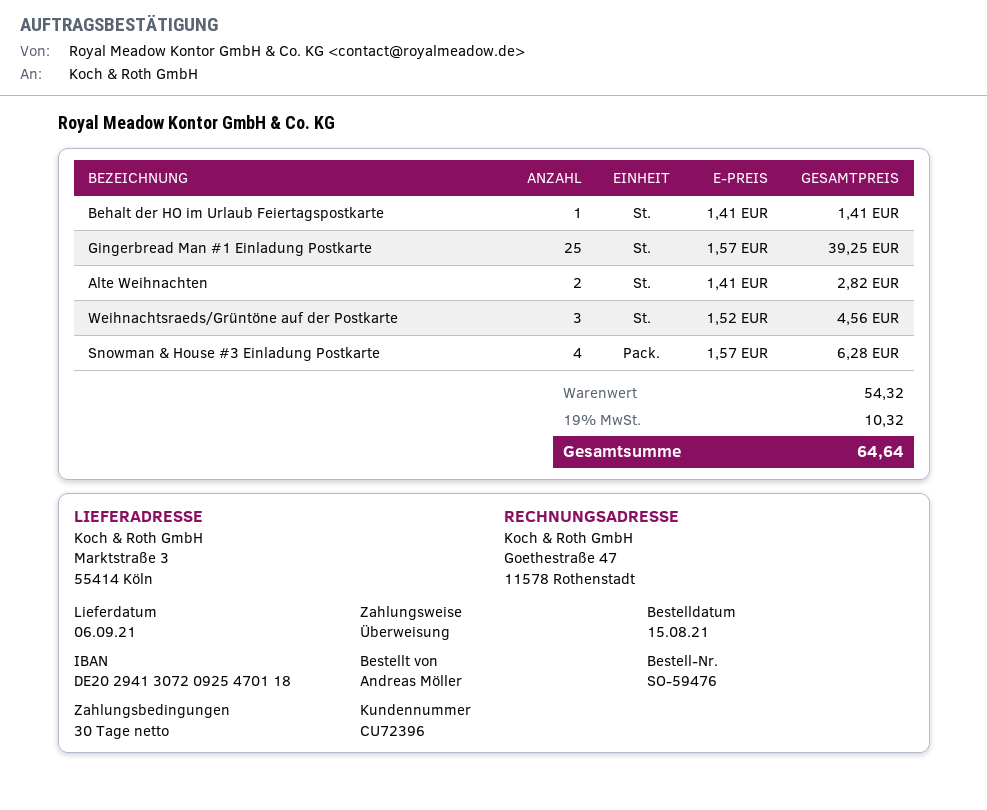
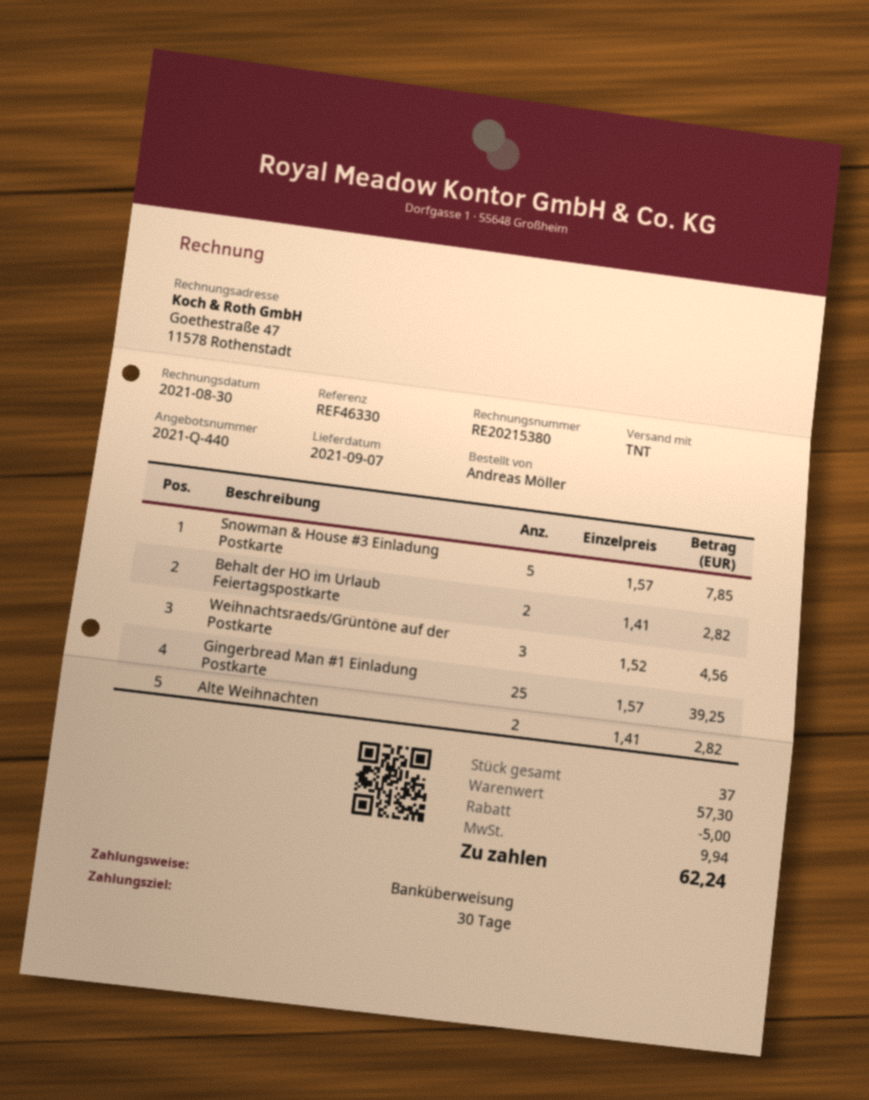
delivery date: 2021-09-06 -> 2021-09-07
Behalt der HO im Urlaub Feiertagspostkarte: 1 x 1.41 = 1.41 -> 2 x 1.41 = 2.82
Snowman & House #3 Einladung Postkarte: 4 x 1.57 = 6.28 -> 5 x 1.57 = 7.85
subtotal: 54.32 -> 57.30
discount: none -> 5.00
tax: 10.32 -> 9.94
total: 64.64 -> 62.24

